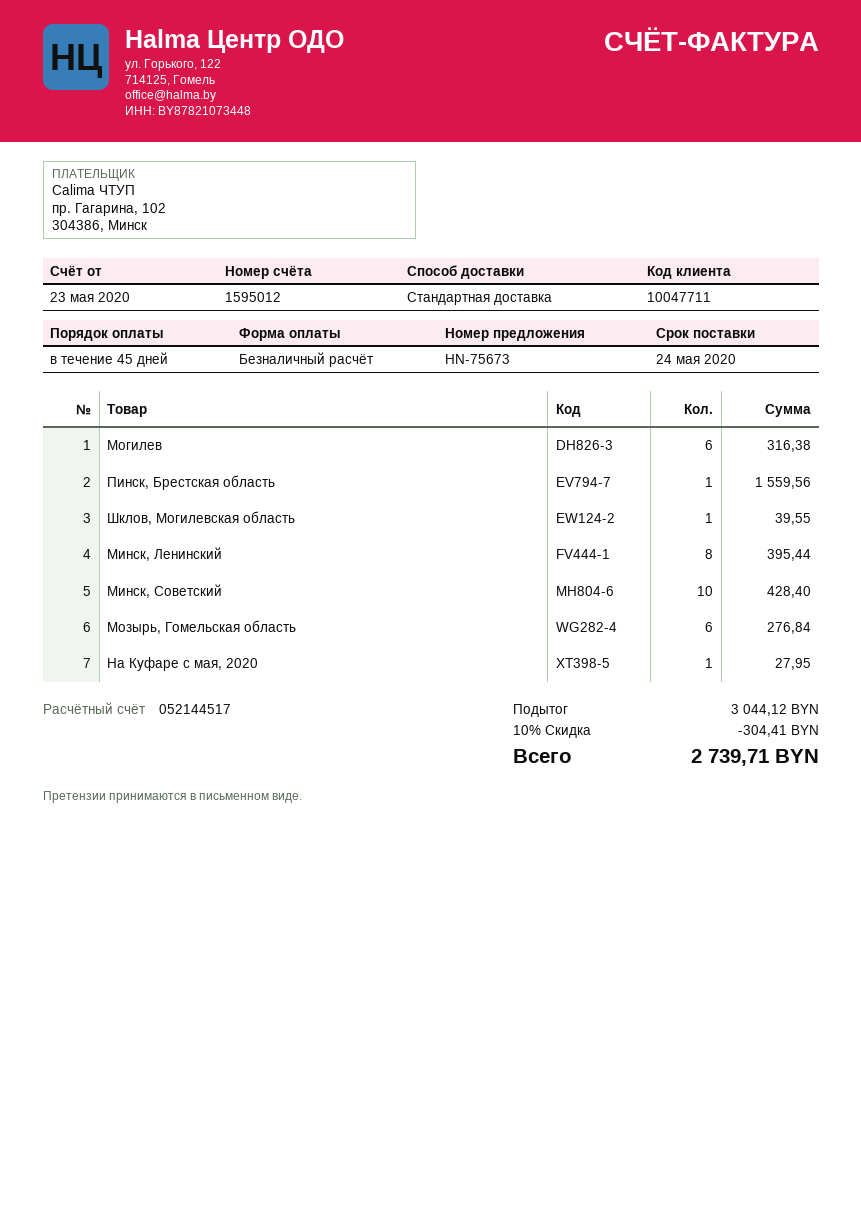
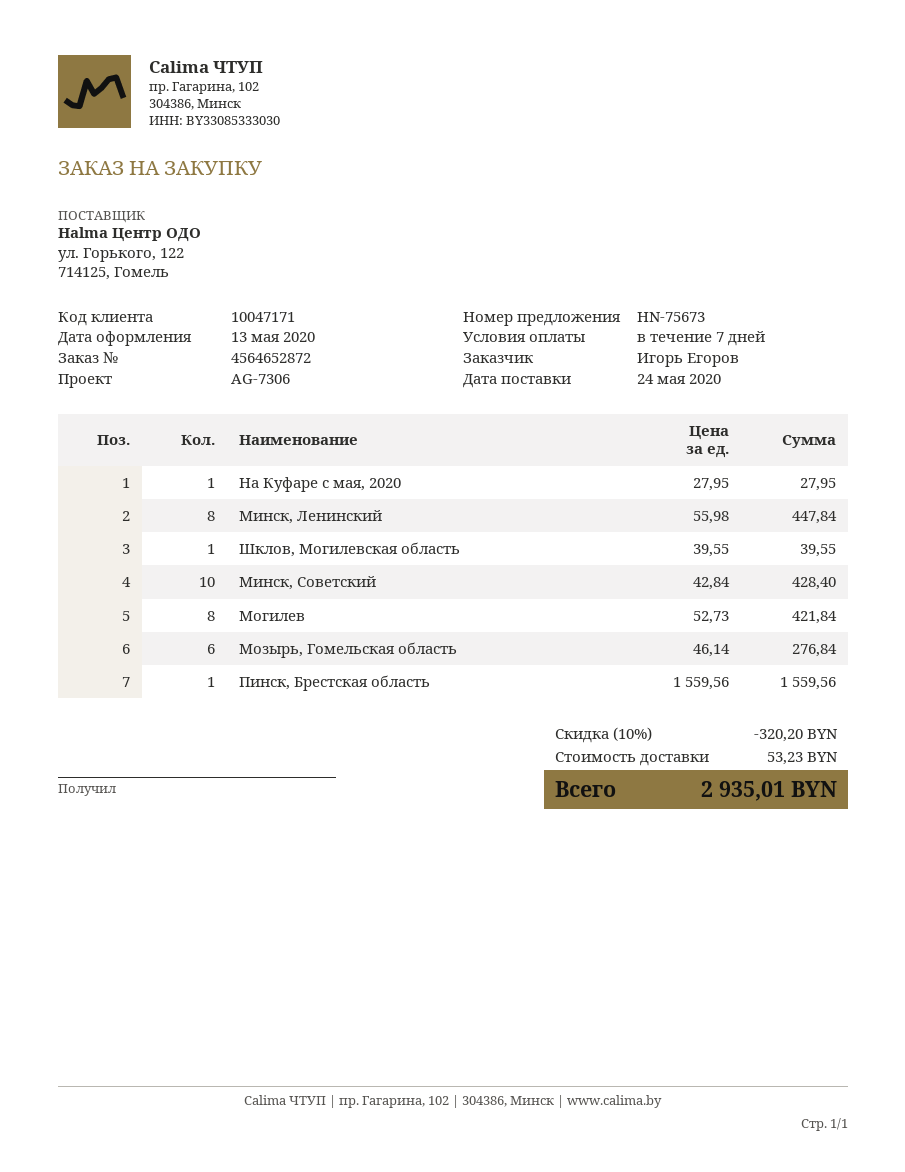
payment terms: 45 days -> 7 days
customer number: 10047711 -> 10047171
Могилев: 6 for 316.38 -> 8 for 421.84
Минск, Ленинский: 8 for 395.44 -> 8 for 447.84
discount: 10% = 304.41 -> 10% = 320.20
shipping: none -> 53.23
total: 2739.71 -> 2935.01

